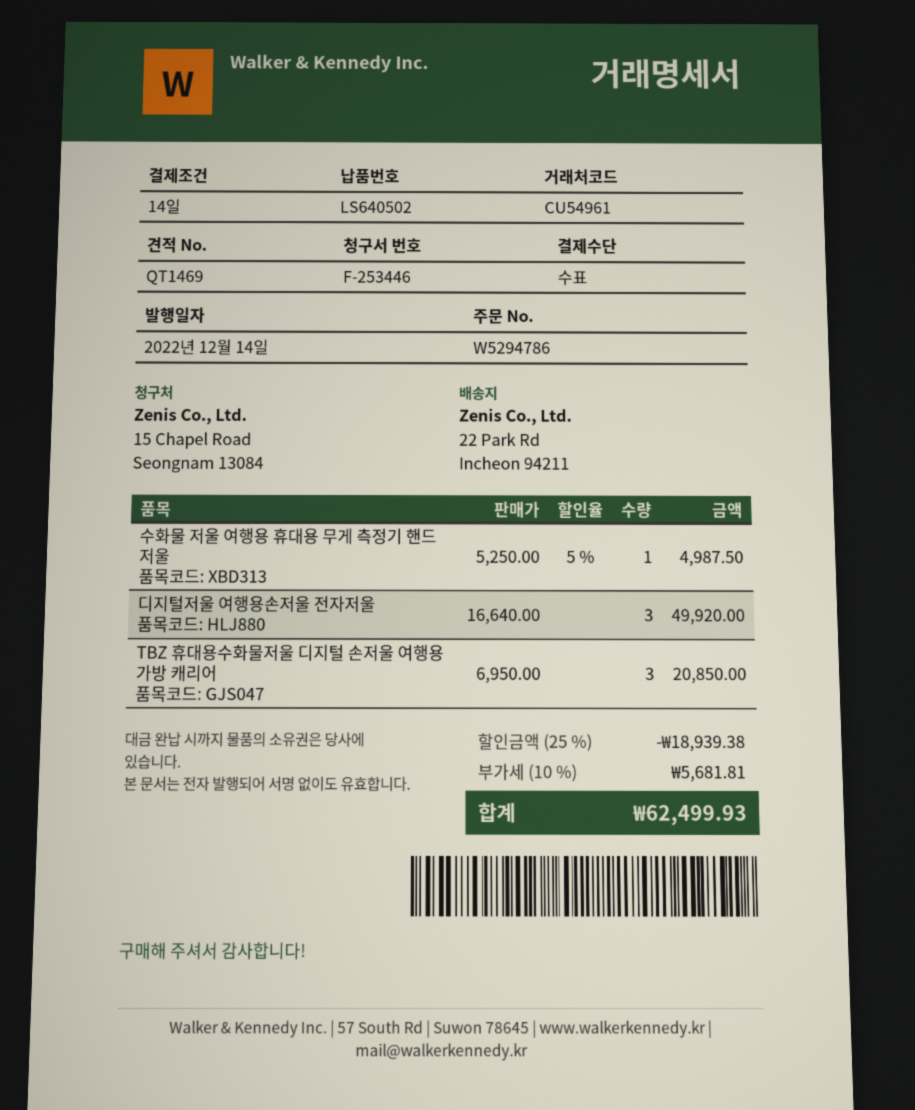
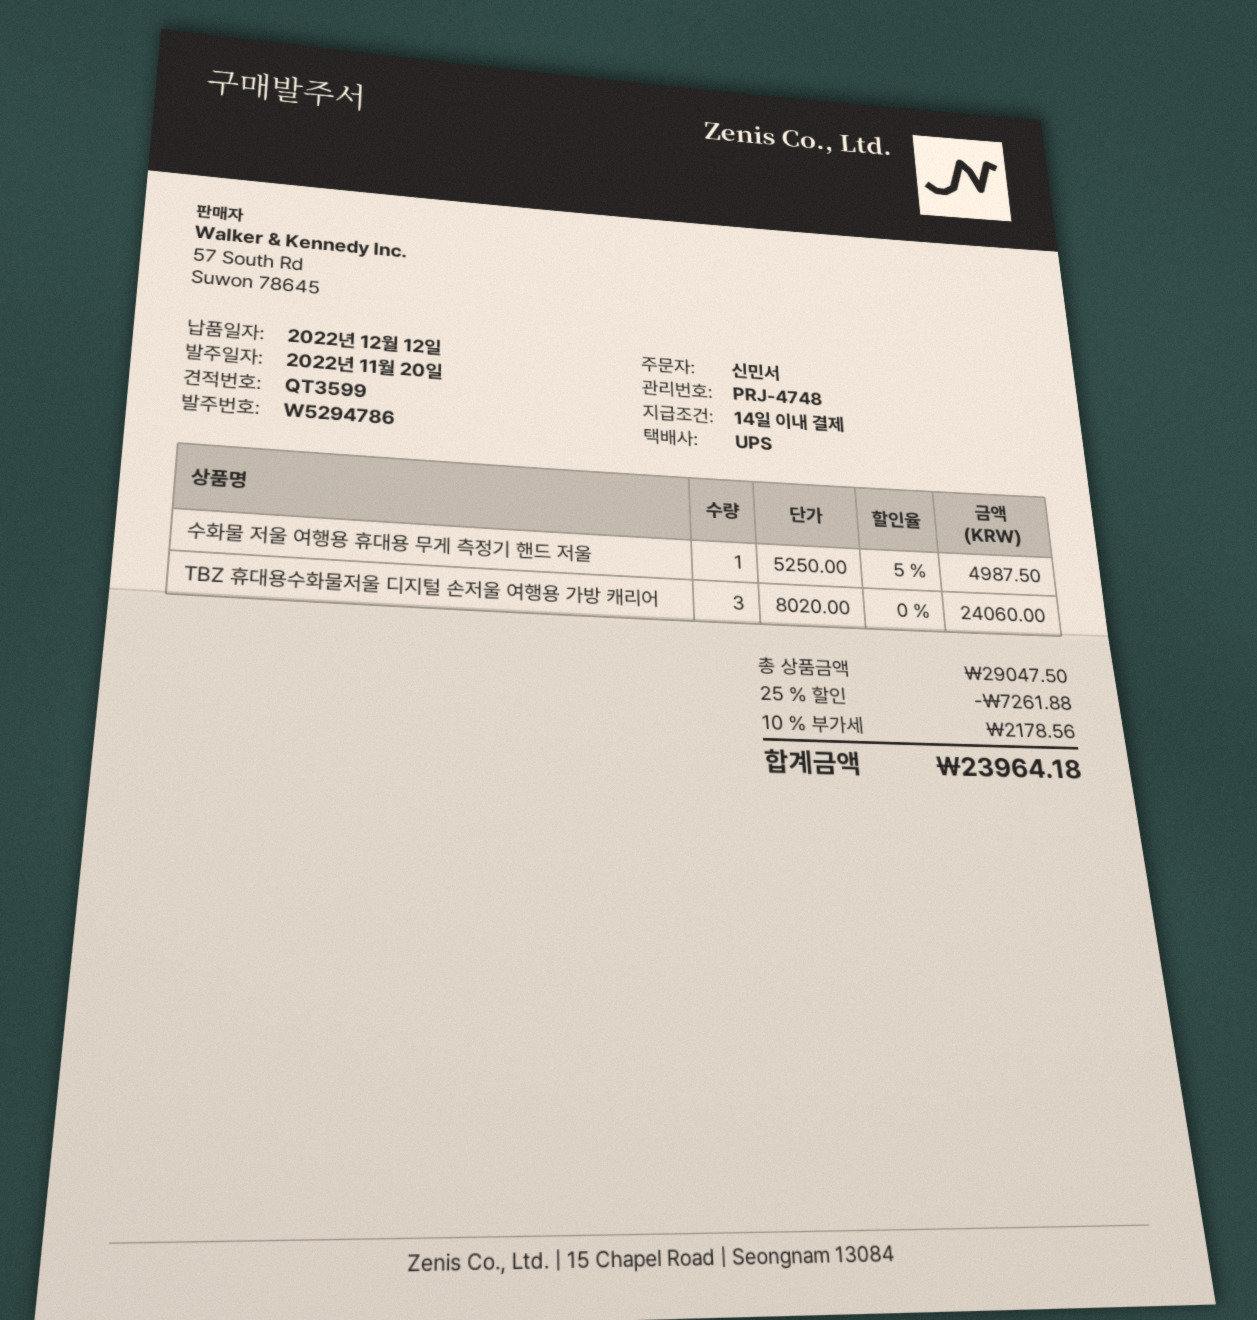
quote number: QT1469 -> QT3599
디지털저울 여행용손저울 전자저울: 3 x 16640.00 = 49920.00 -> none
TBZ 휴대용수화물저울 디지털 손저울 여행용 가방 캐리어: 3 x 6950.00 = 20850.00 -> 3 x 8020.00 = 24060.00
discount: 25% = 18939.38 -> 25% = 7261.88
tax: 10% = 5681.81 -> 10% = 2178.56
total: 62499.93 -> 23964.18

